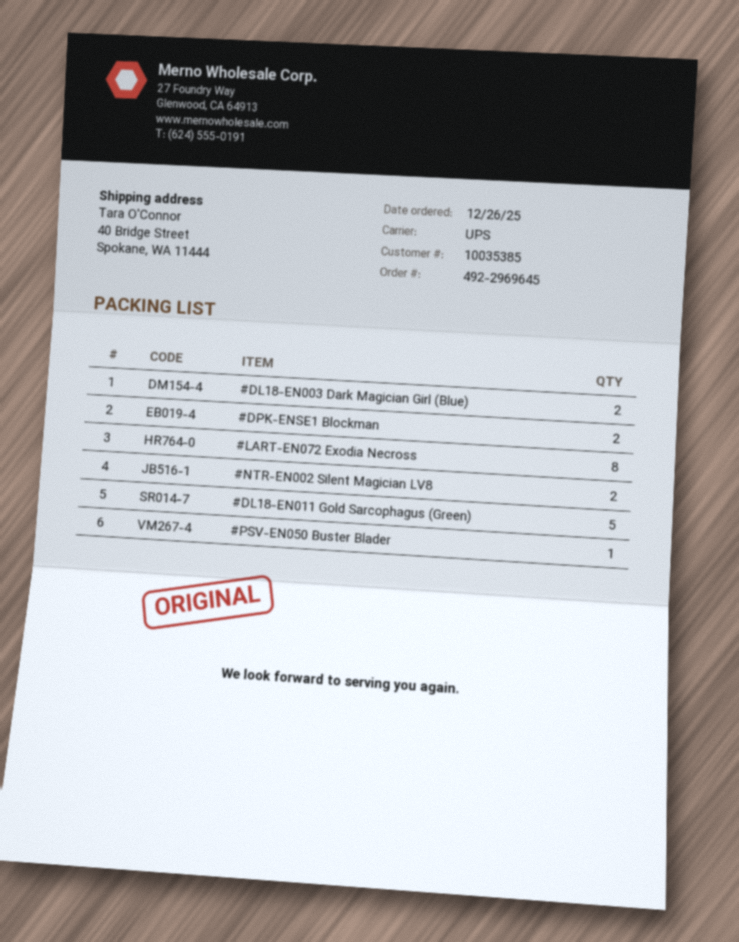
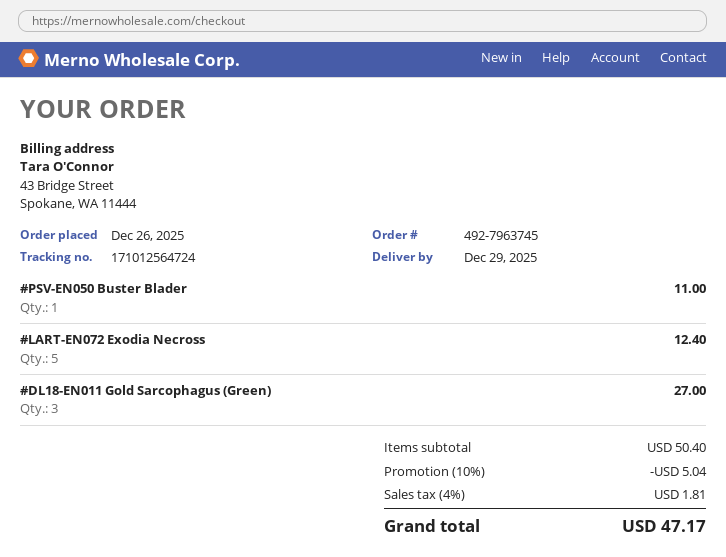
order number: 492-2969645 -> 492-7963745
#DL18-EN003 Dark Magician Girl (Blue): 2 -> none
#DPK-ENSE1 Blockman: 2 -> none
#LART-EN072 Exodia Necross: 8 -> 5
#NTR-EN002 Silent Magician LV8: 2 -> none
#DL18-EN011 Gold Sarcophagus (Green): 5 -> 3

